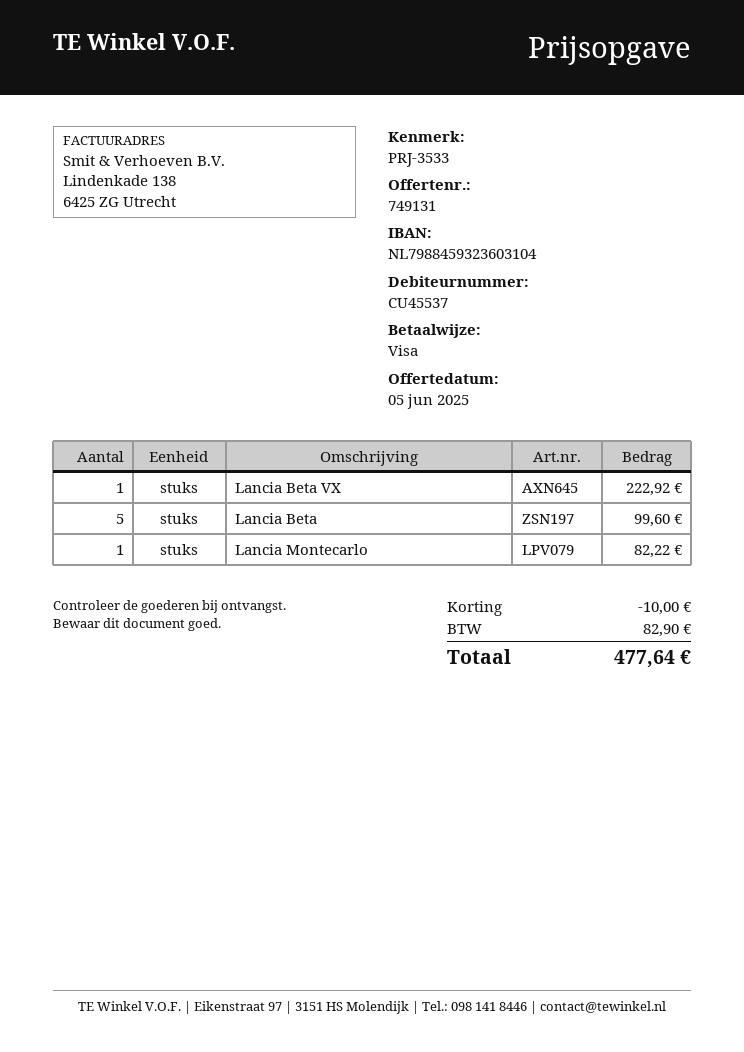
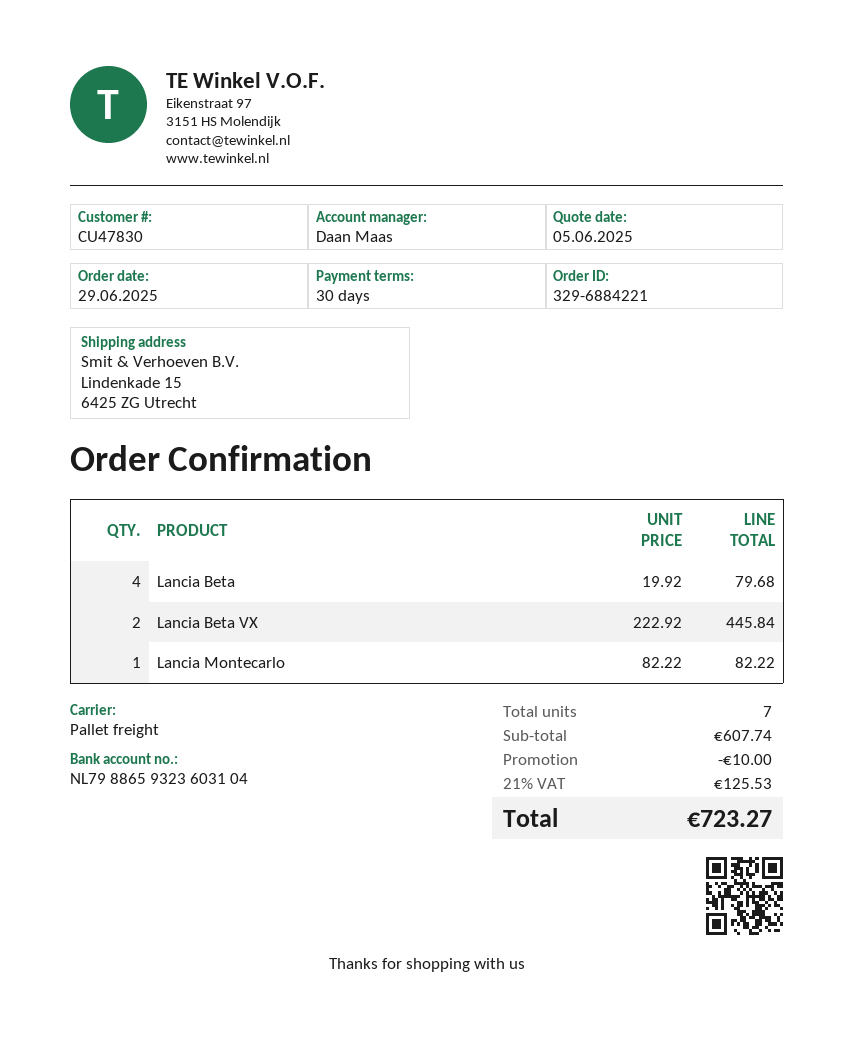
customer number: CU45537 -> CU47830
bank account: NL7988459323603104 -> NL7988659323603104
Lancia Beta VX: 1 for 222.92 -> 2 for 445.84
Lancia Beta: 5 for 99.60 -> 4 for 79.68
tax: 82.90 -> 125.53
total: 477.64 -> 723.27

